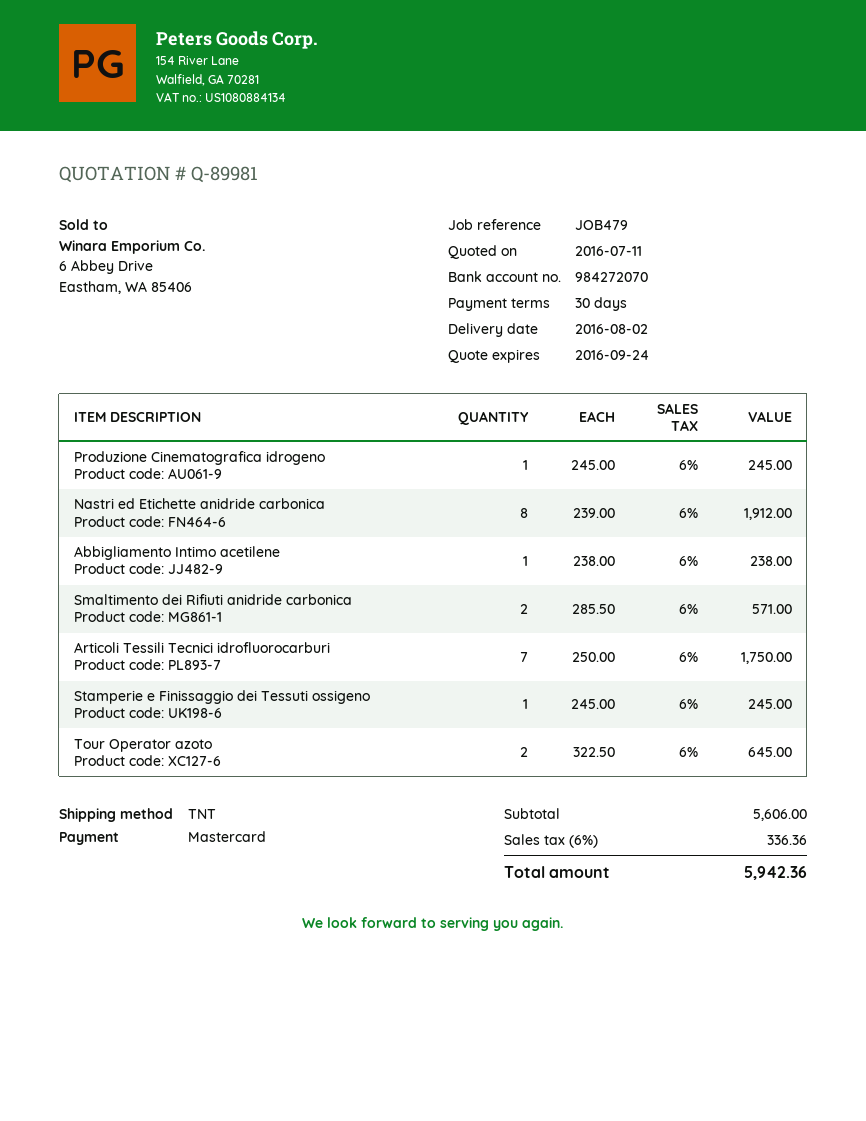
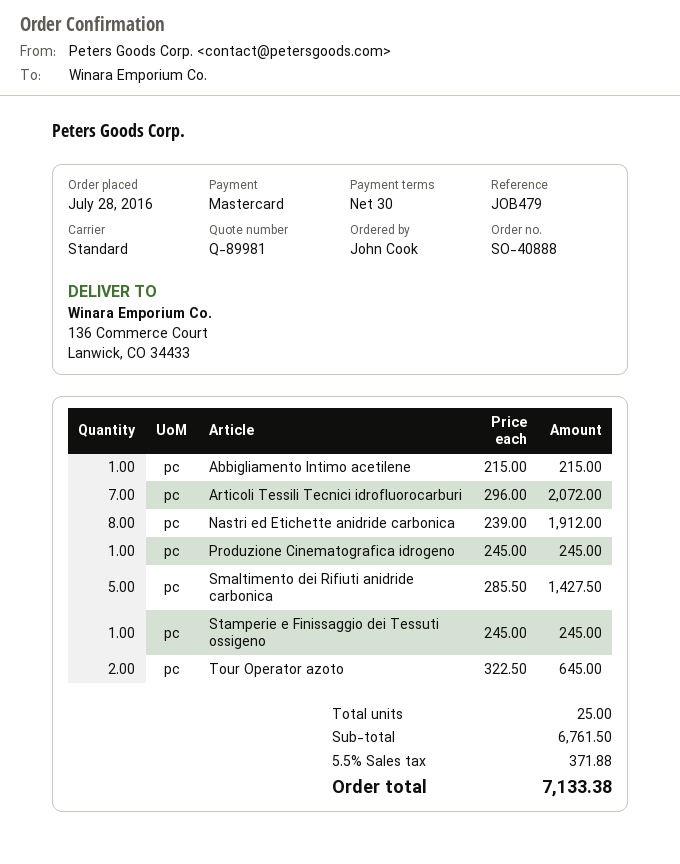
shipping method: TNT -> standard
Abbigliamento Intimo acetilene: 1 x 238.00 = 238.00 -> 1 x 215.00 = 215.00
Smaltimento dei Rifiuti anidride carbonica: 2 x 285.50 = 571.00 -> 5 x 285.50 = 1427.50
Articoli Tessili Tecnici idrofluorocarburi: 7 x 250.00 = 1750.00 -> 7 x 296.00 = 2072.00
subtotal: 5606.00 -> 6761.50
tax: 6% = 336.36 -> 5.5% = 371.88
total: 5942.36 -> 7133.38

